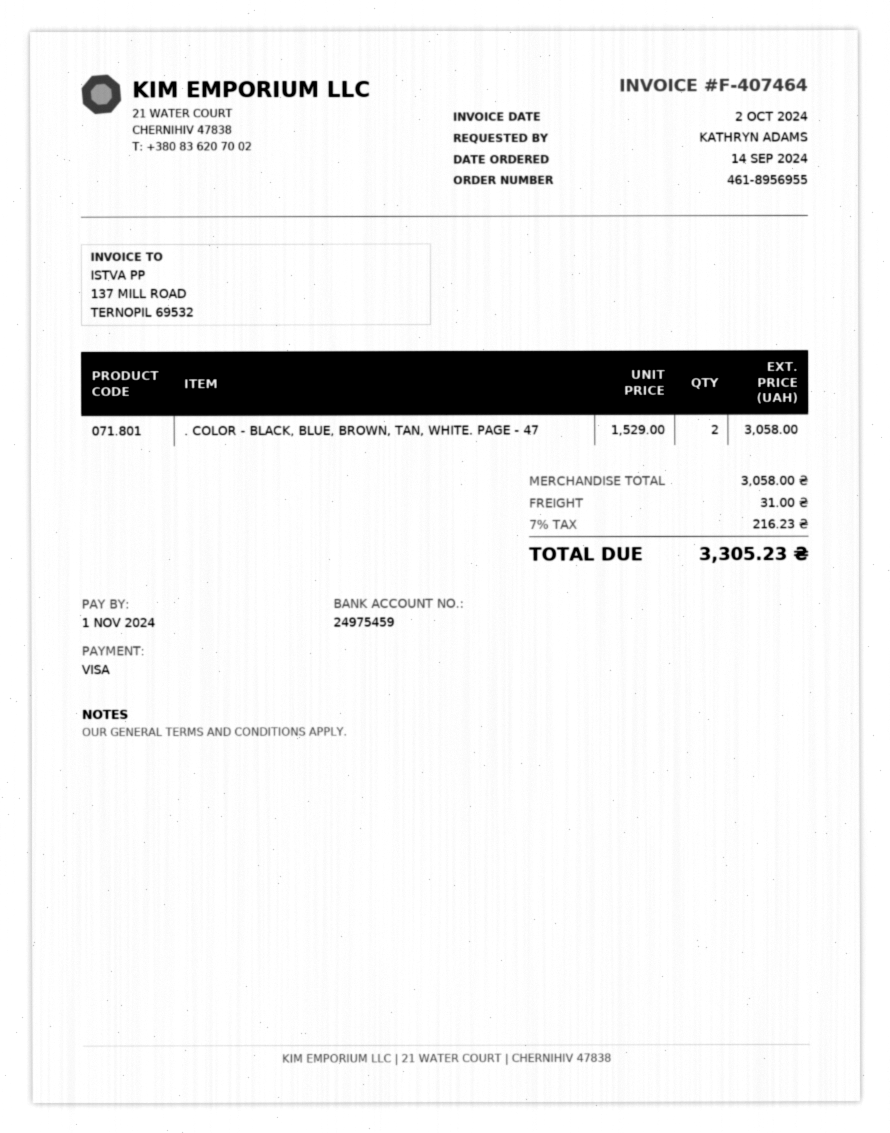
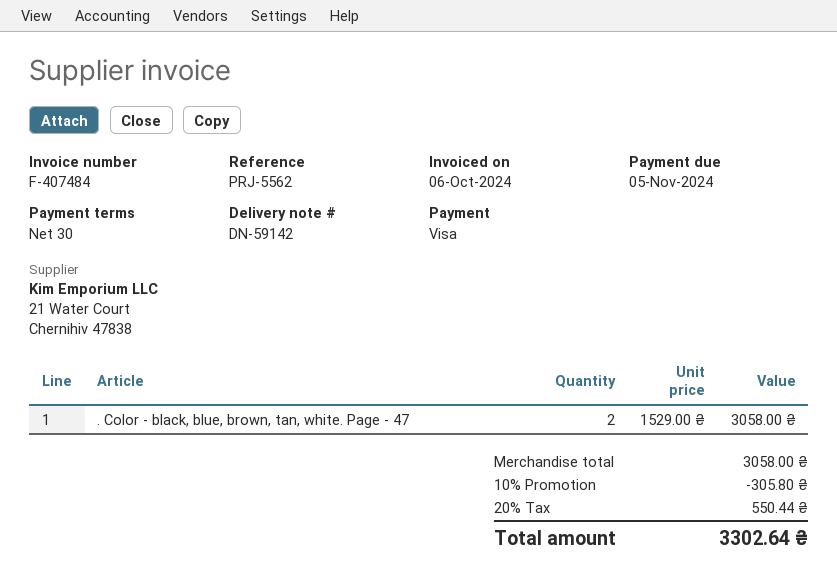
invoice number: F-407464 -> F-407484
invoice date: 2024-10-02 -> 2024-10-06
due date: 2024-11-01 -> 2024-11-05
discount: none -> 10% = 305.80
shipping: 31.00 -> none
tax: 7% = 216.23 -> 20% = 550.44
total: 3305.23 -> 3302.64

